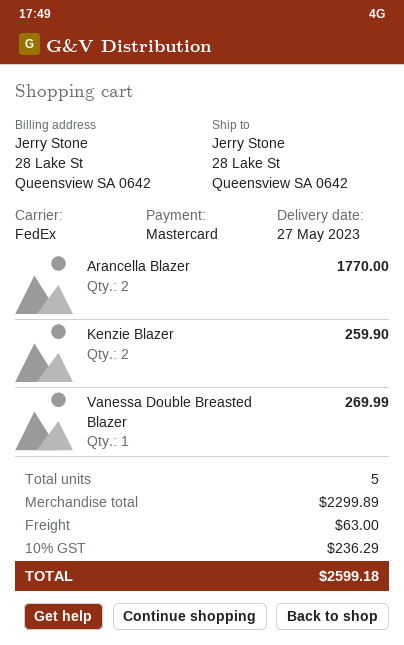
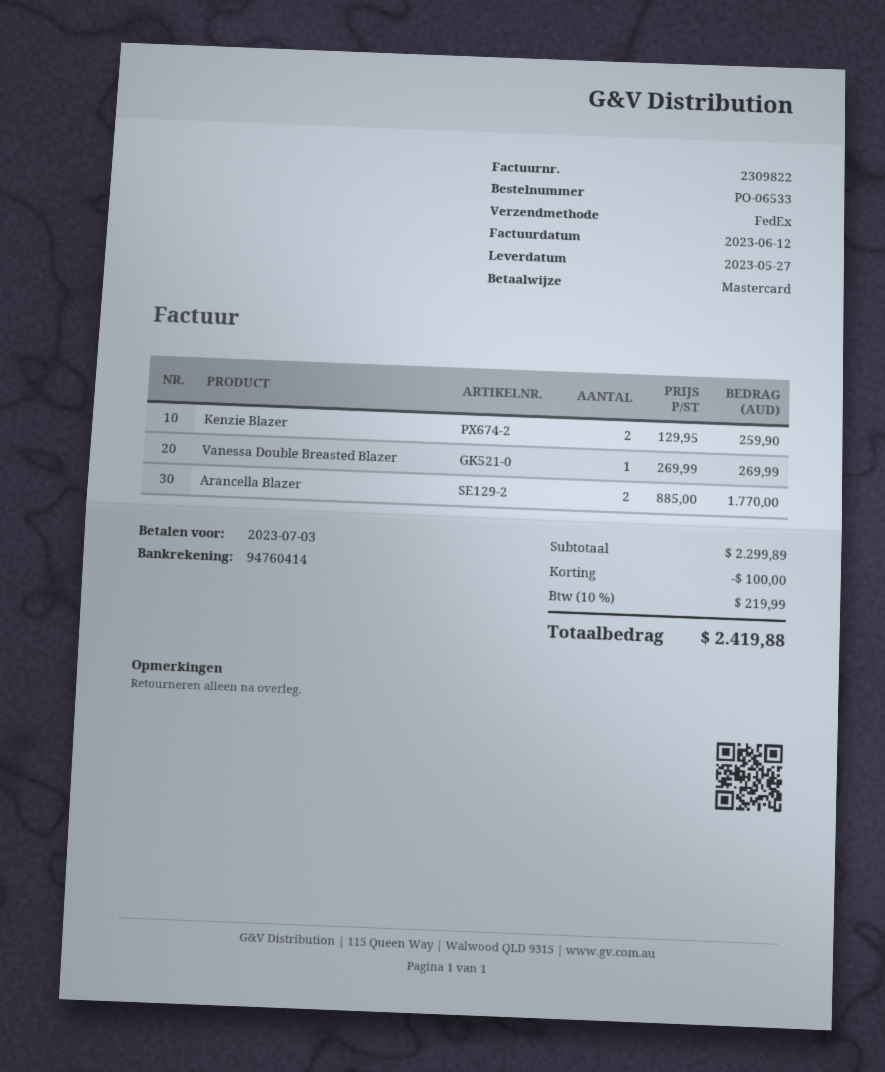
discount: none -> 100.00
shipping: 63.00 -> none
tax: 10% = 236.29 -> 10% = 219.99
total: 2599.18 -> 2419.88

